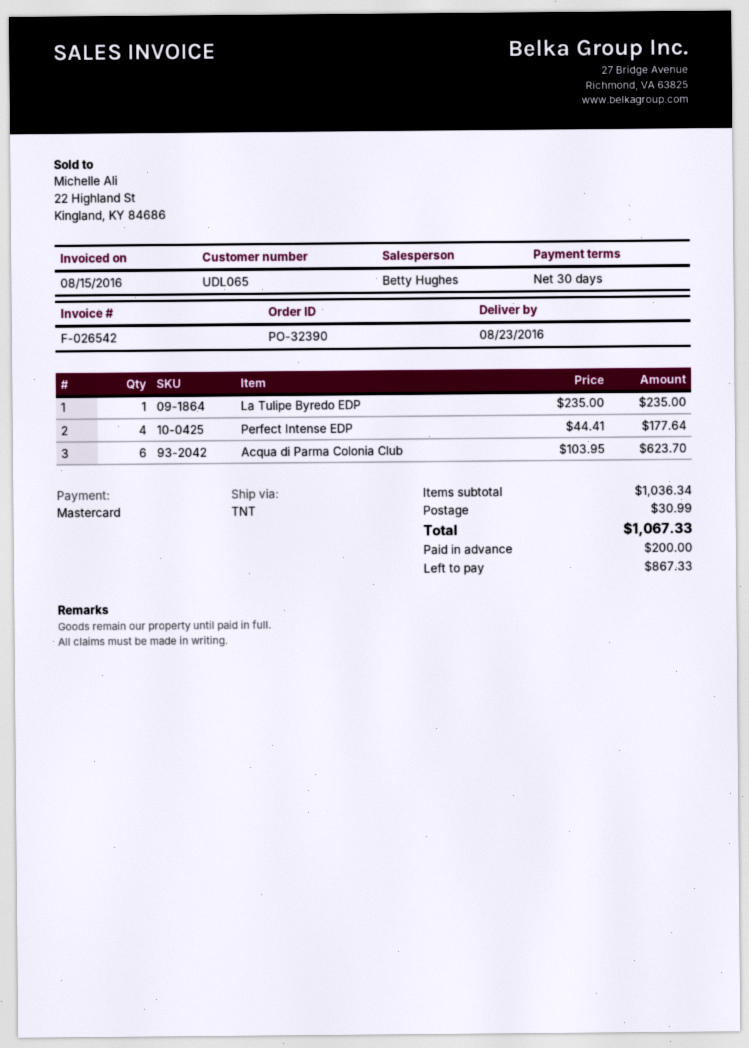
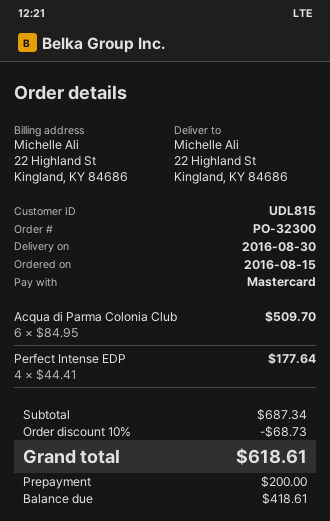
order number: PO-32390 -> PO-32300
delivery date: 2016-08-23 -> 2016-08-30
customer number: UDL065 -> UDL815
La Tulipe Byredo EDP: 1 x 235.00 = 235.00 -> none
Acqua di Parma Colonia Club: 6 x 103.95 = 623.70 -> 6 x 84.95 = 509.70
subtotal: 1036.34 -> 687.34
discount: none -> 10% = 68.73
shipping: 30.99 -> none
total: 1067.33 -> 618.61
balance: 867.33 -> 418.61

